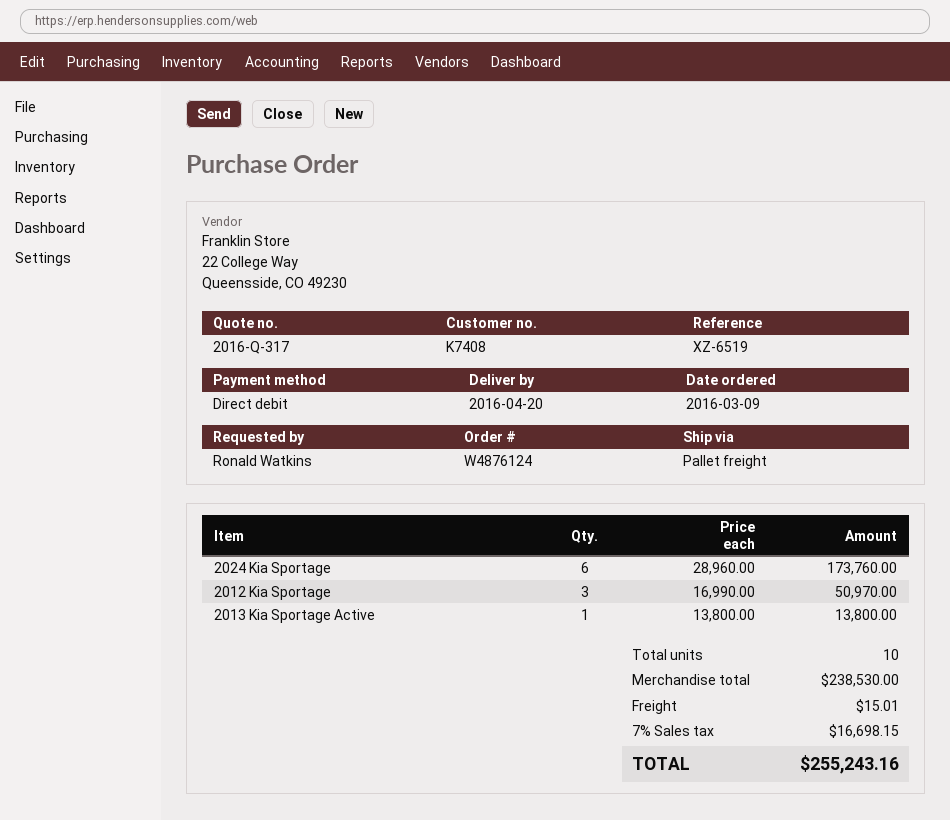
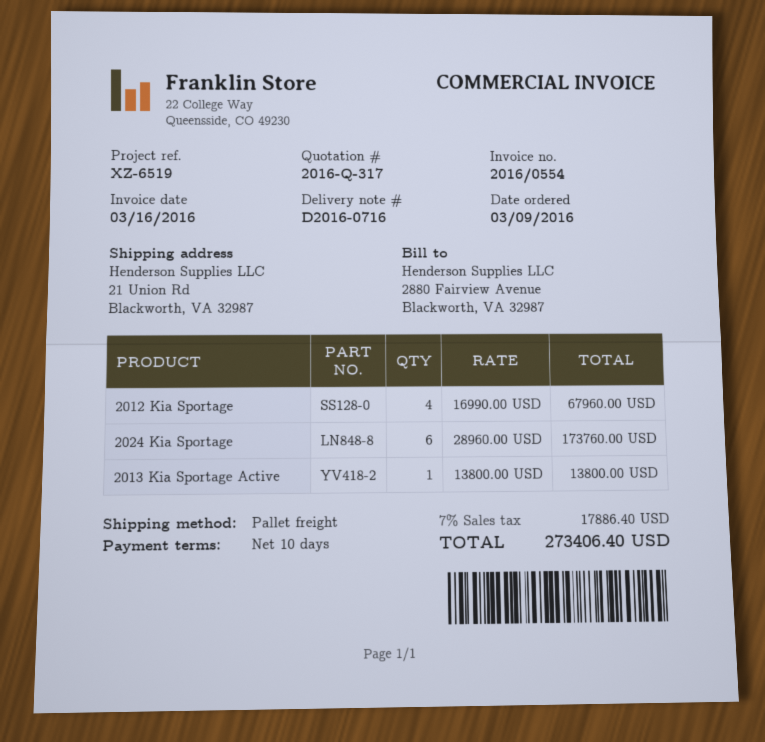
2012 Kia Sportage: 3 x 16990.00 = 50970.00 -> 4 x 16990.00 = 67960.00
shipping: 15.01 -> none
tax: 7% = 16698.15 -> 7% = 17886.40
total: 255243.16 -> 273406.40

